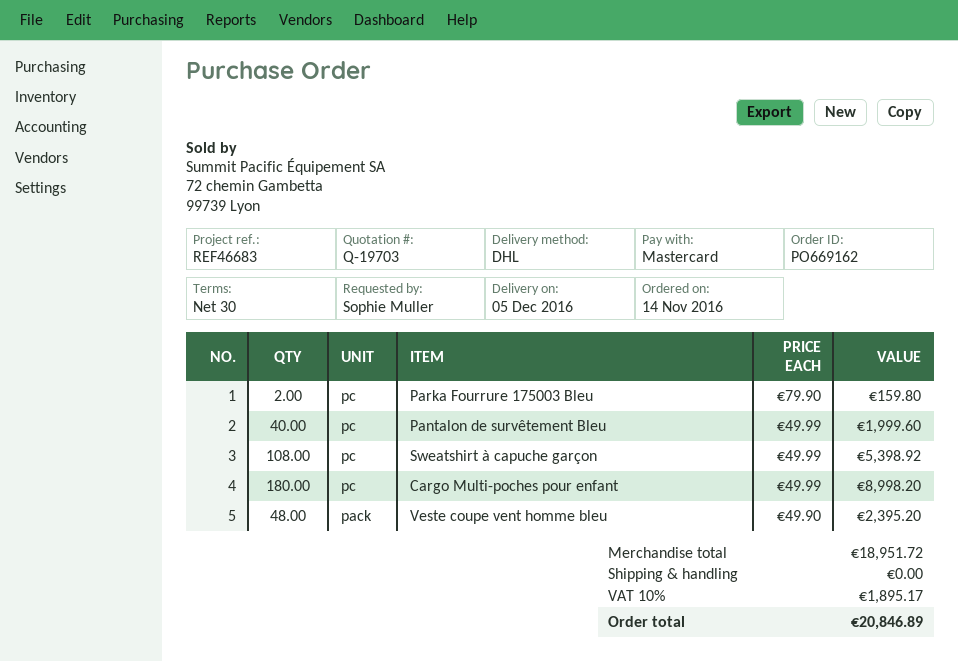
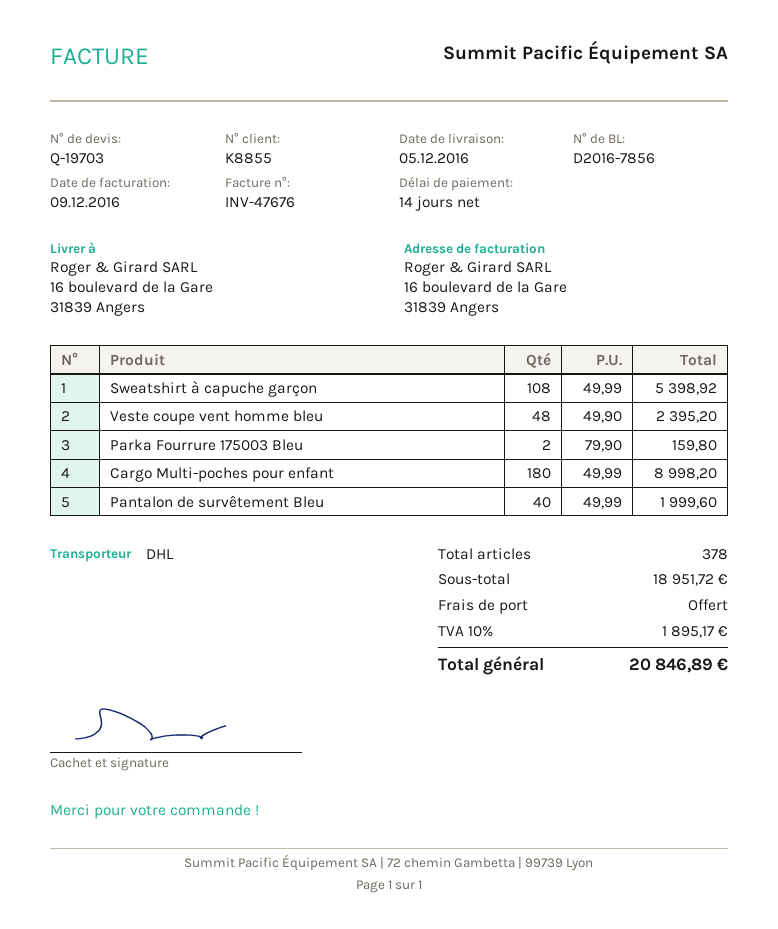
payment terms: 30 days -> 14 days

